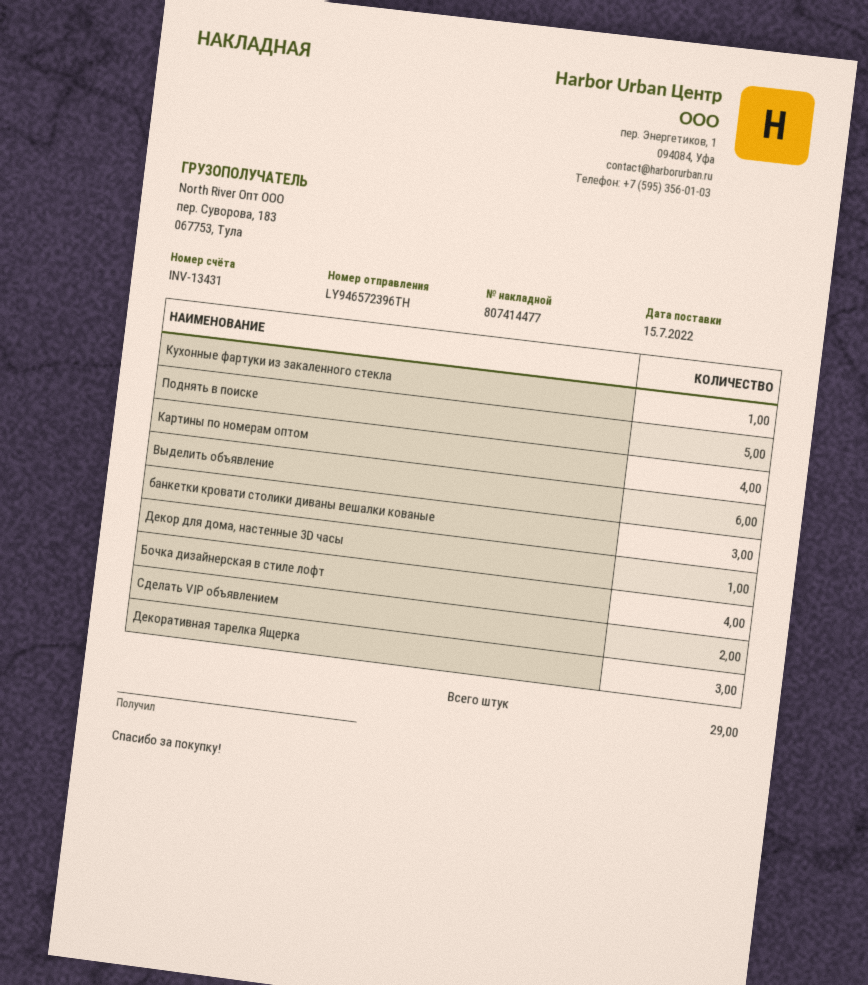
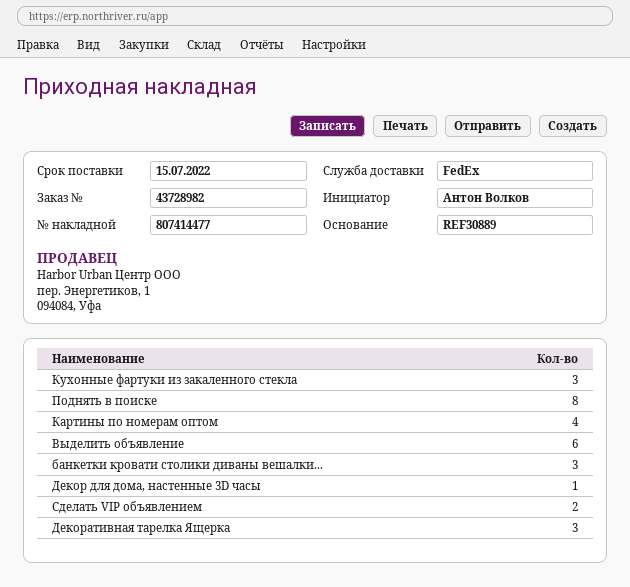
Кухонные фартуки из закаленного стекла: 1 -> 3
Поднять в поиске: 5 -> 8
Бочка дизайнерская в стиле лофт: 4 -> none

